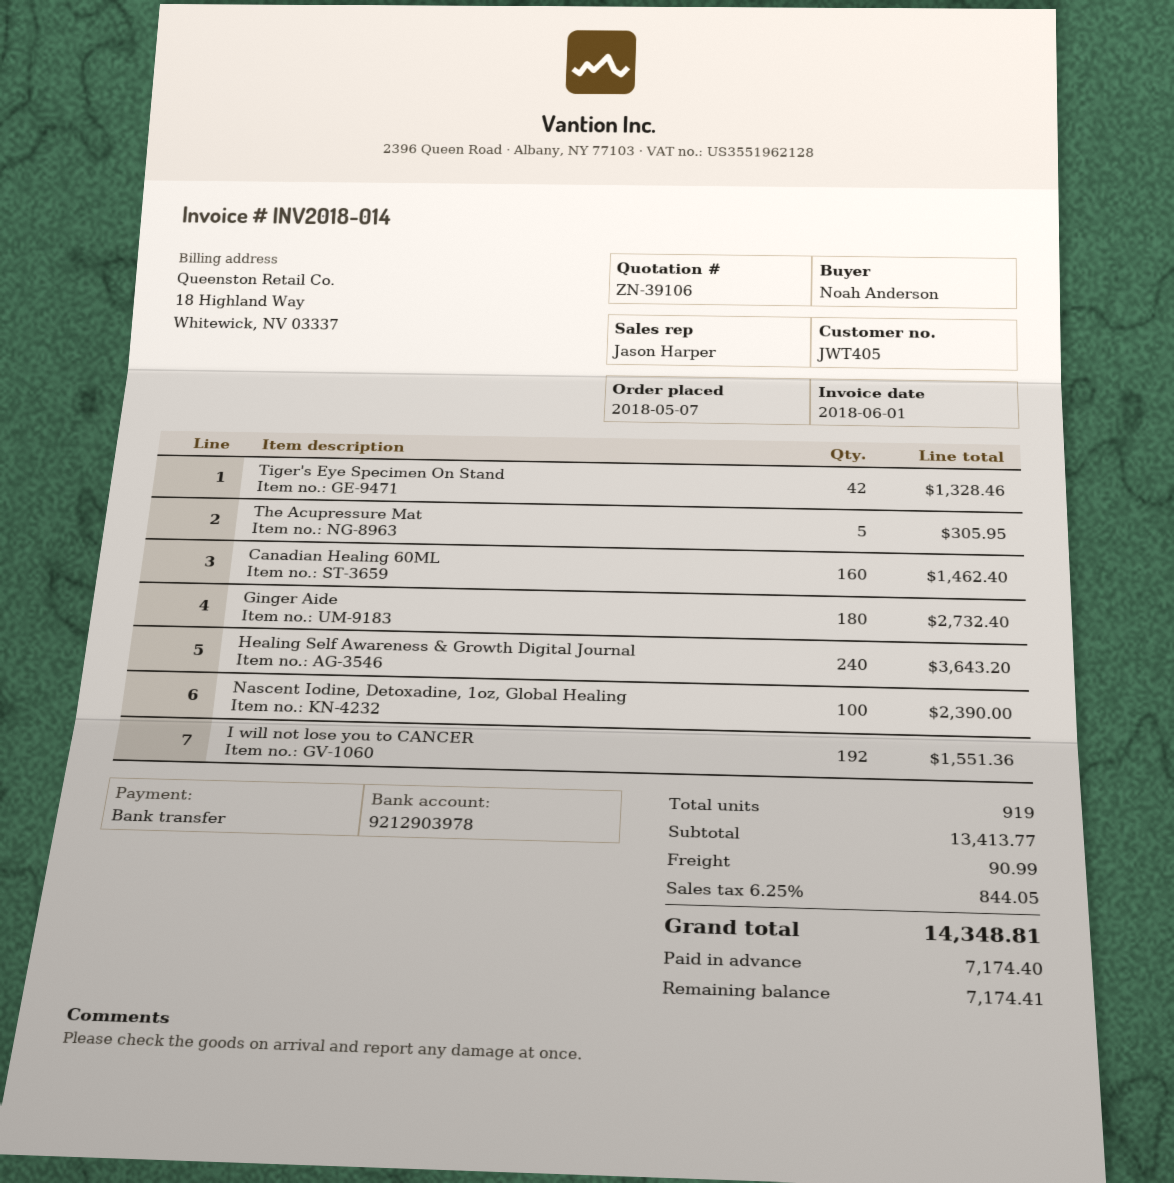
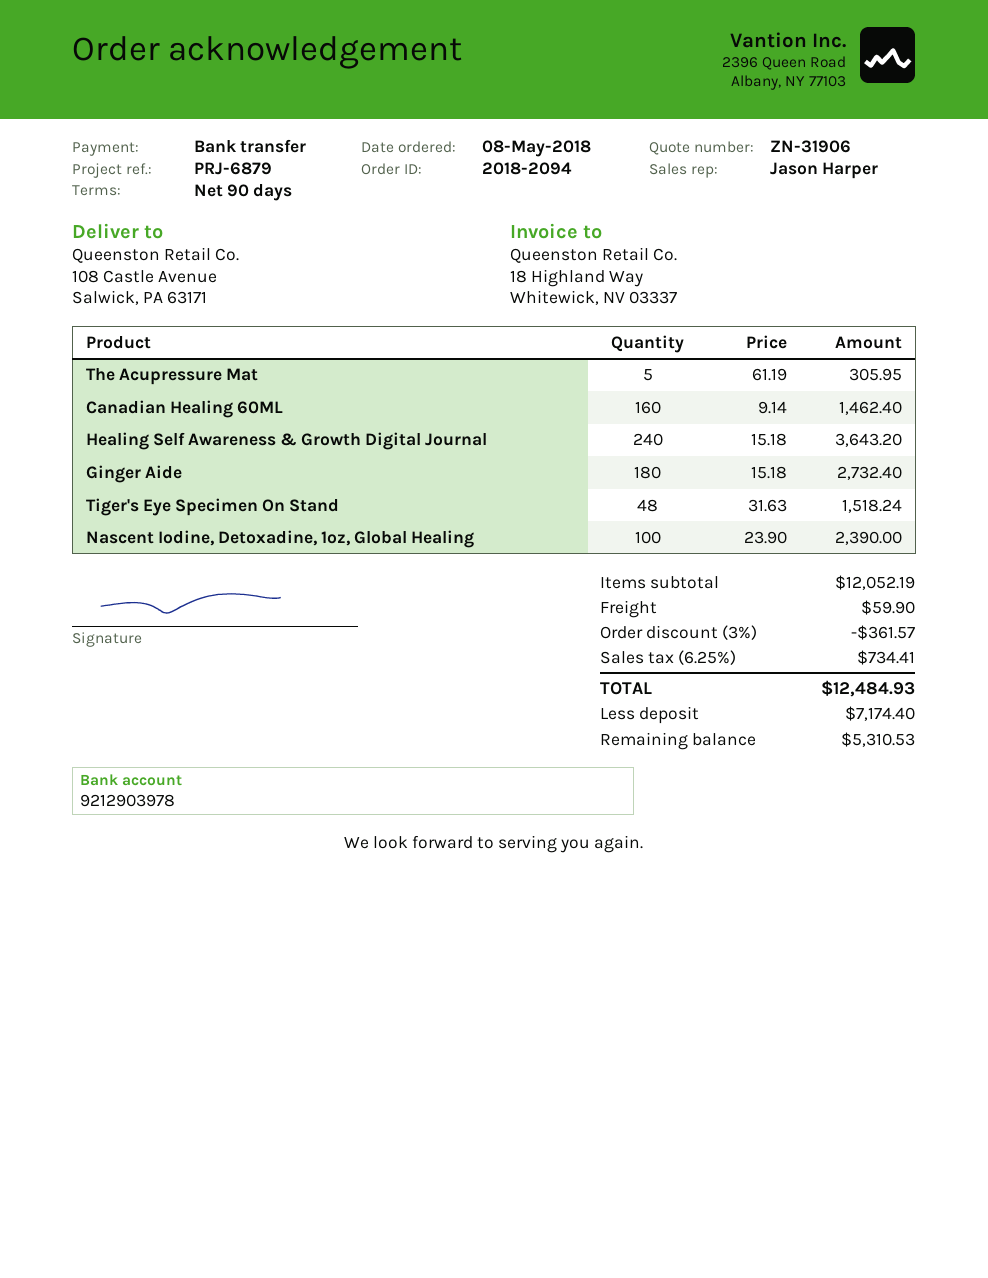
quote number: ZN-39106 -> ZN-31906
order date: 2018-05-07 -> 2018-05-08
Tiger's Eye Specimen On Stand: 42 for 1328.46 -> 48 for 1518.24
I will not lose you to CANCER: 192 for 1551.36 -> none
subtotal: 13413.77 -> 12052.19
discount: none -> 3% = 361.57
shipping: 90.99 -> 59.90
tax: 6.25% = 844.05 -> 6.25% = 734.41
total: 14348.81 -> 12484.93
balance: 7174.41 -> 5310.53

